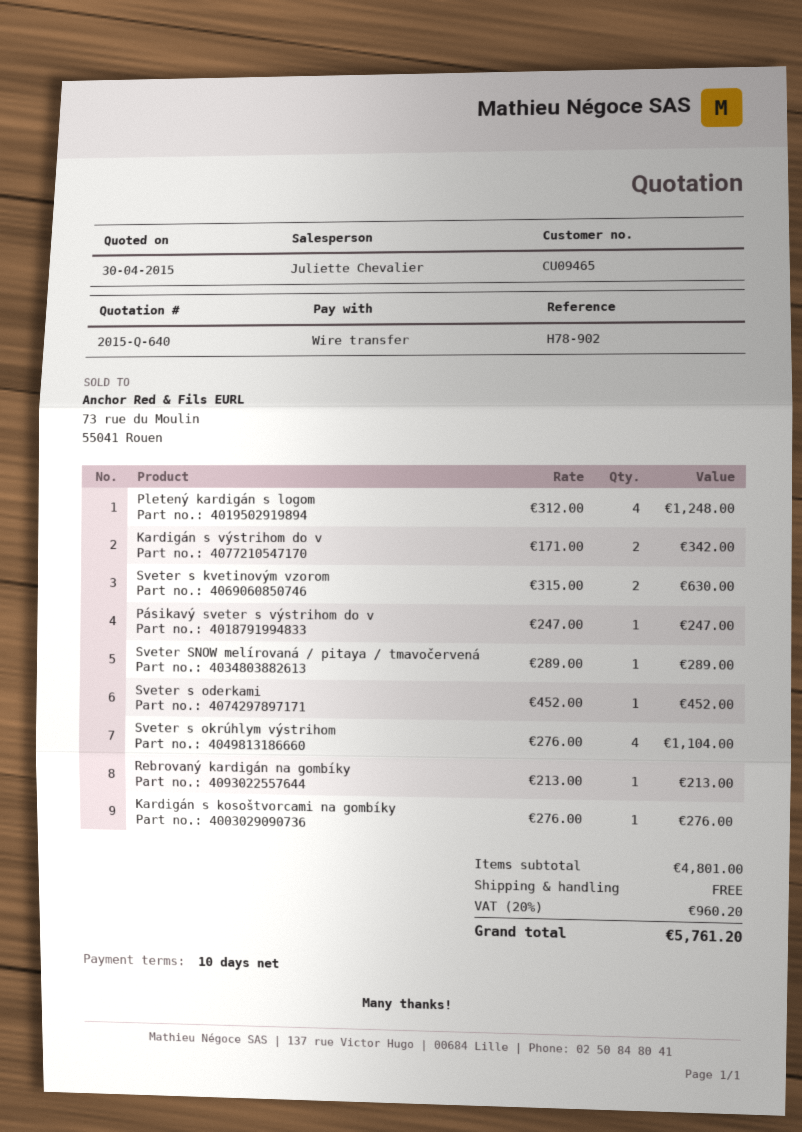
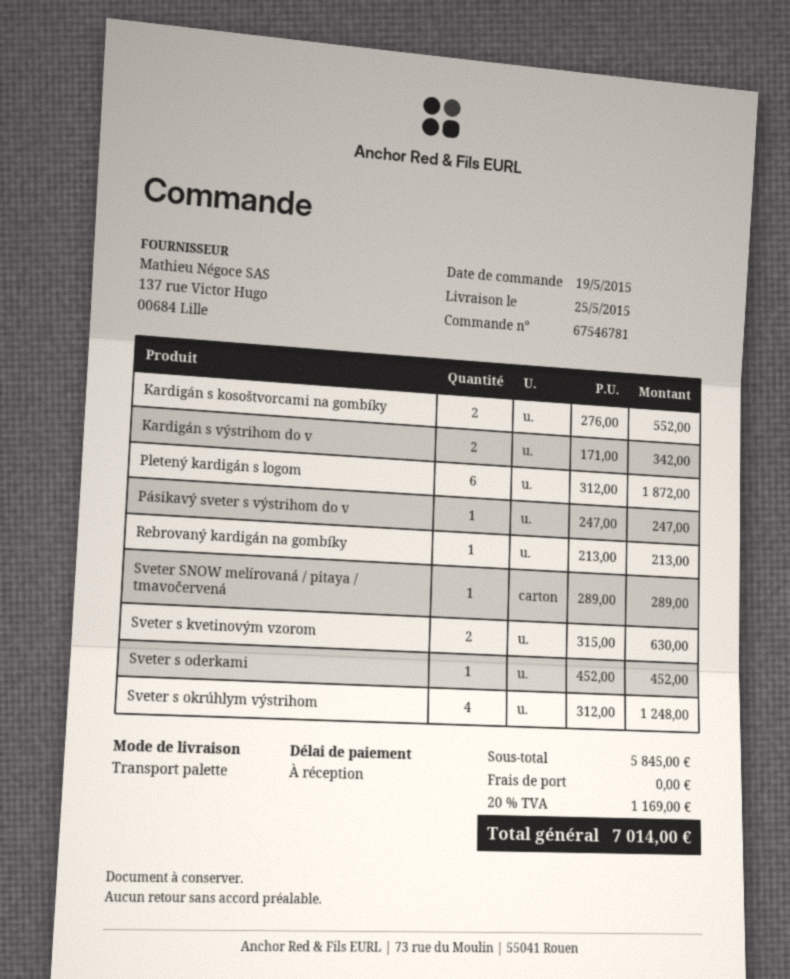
payment terms: 10 days -> on receipt
Pletený kardigán s logom: 4 x 312.00 = 1248.00 -> 6 x 312.00 = 1872.00
Sveter s okrúhlym výstrihom: 4 x 276.00 = 1104.00 -> 4 x 312.00 = 1248.00
Kardigán s kosoštvorcami na gombíky: 1 x 276.00 = 276.00 -> 2 x 276.00 = 552.00
subtotal: 4801.00 -> 5845.00
tax: 20% = 960.20 -> 20% = 1169.00
total: 5761.20 -> 7014.00

